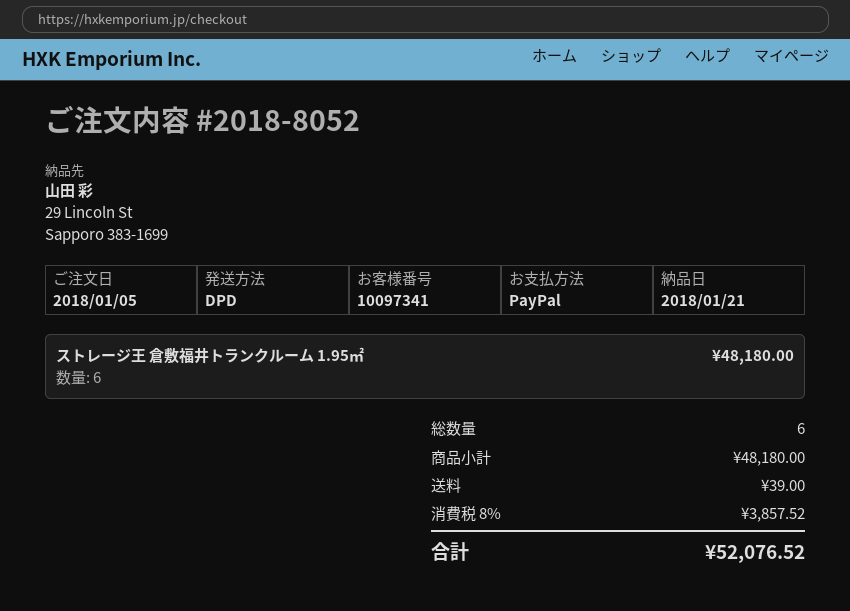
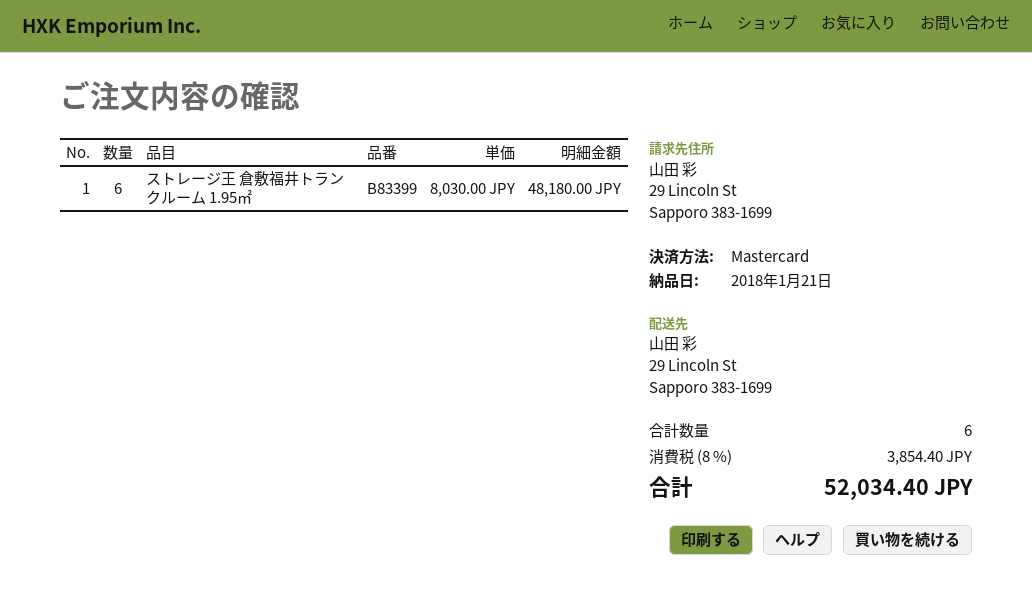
payment method: PayPal -> Mastercard
shipping: 39.00 -> none
tax: 8% = 3857.52 -> 8% = 3854.40
total: 52076.52 -> 52034.40

